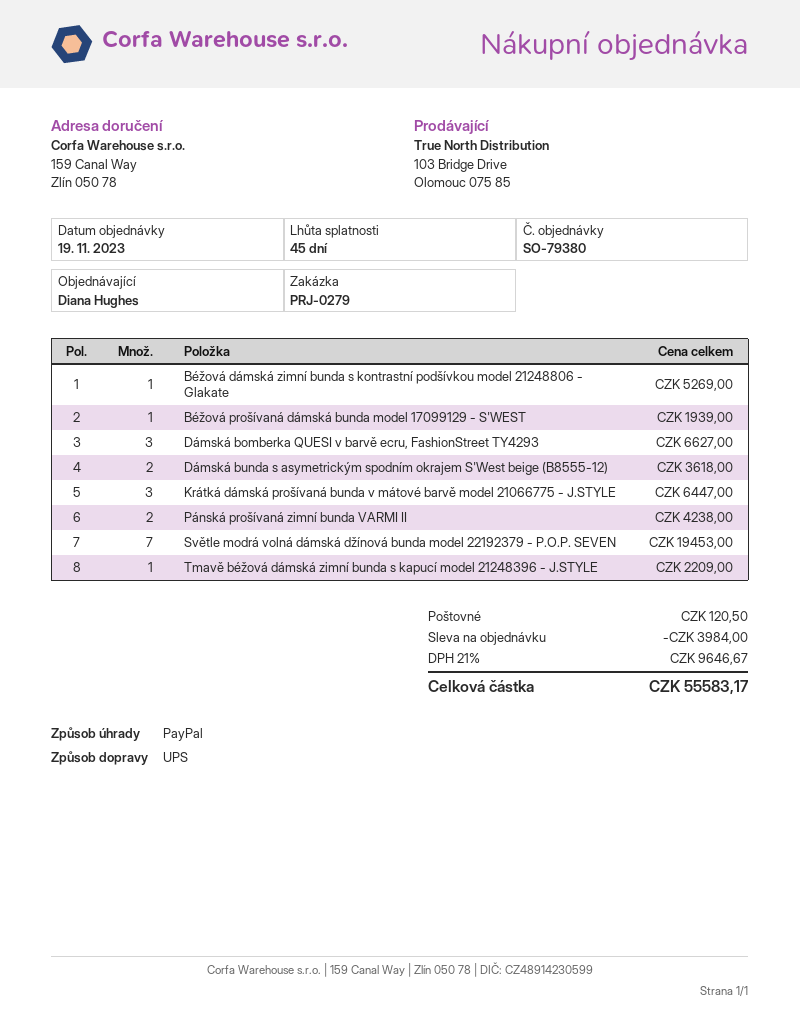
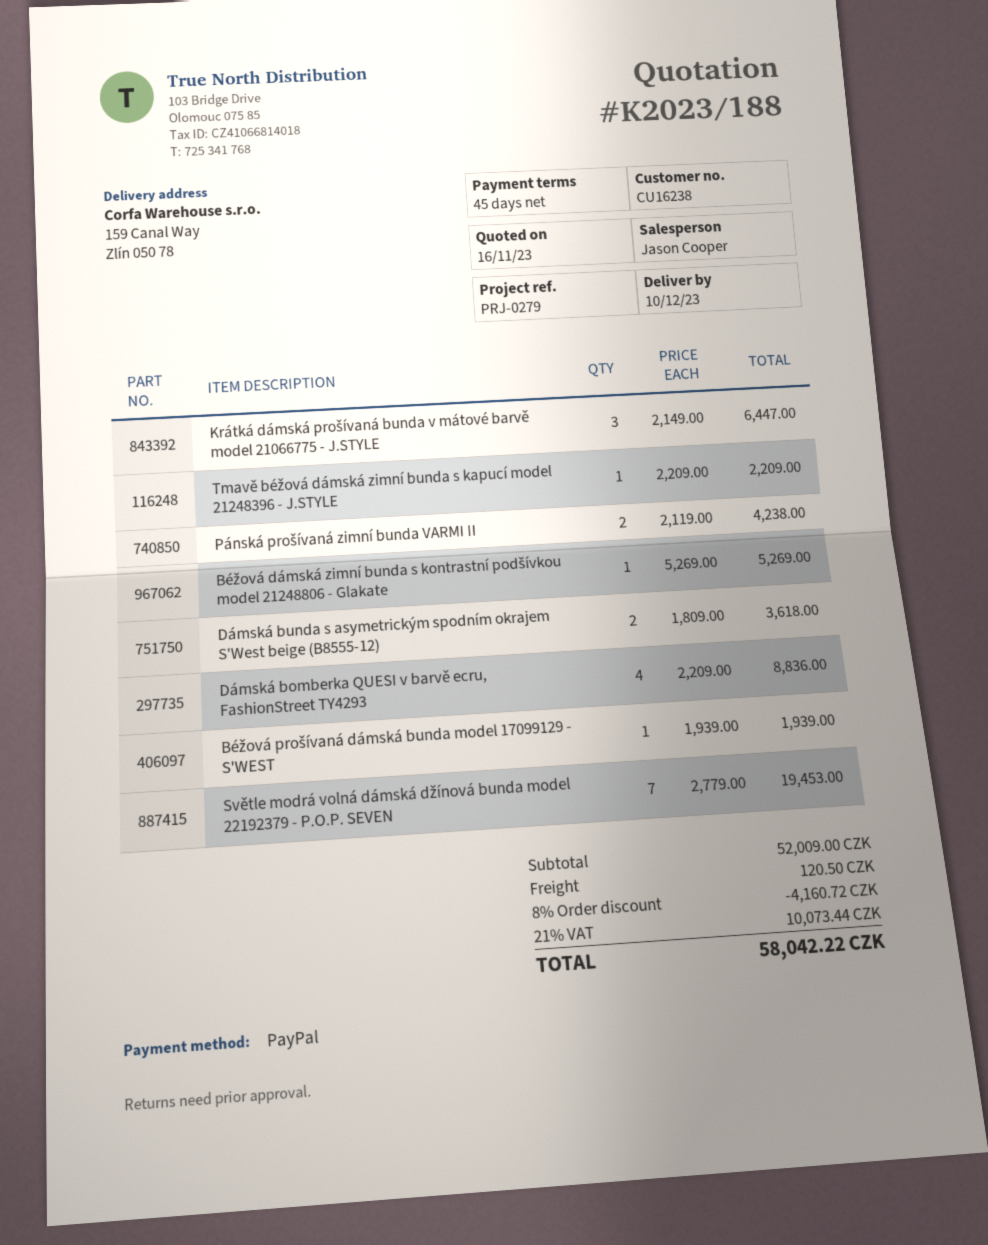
Dámská bomberka QUESI v barvě ecru, FashionStreet TY4293: 3 for 6627.00 -> 4 for 8836.00
discount: 3984.00 -> 4160.72
tax: 21% = 9646.67 -> 21% = 10073.44
total: 55583.17 -> 58042.22

